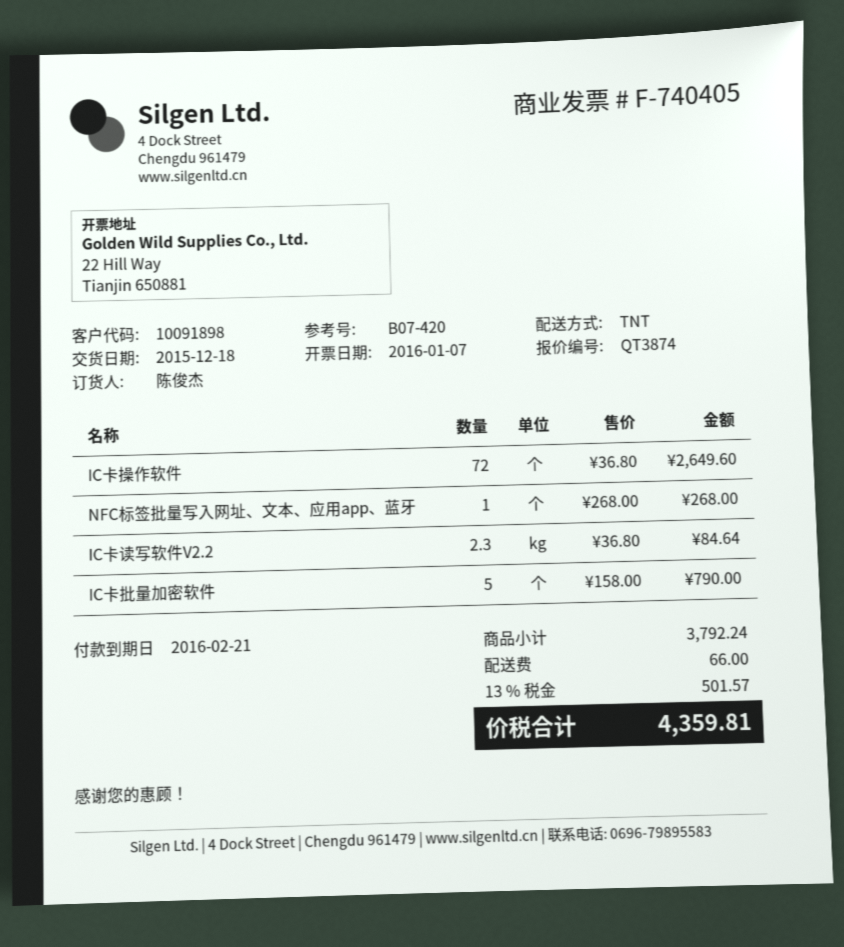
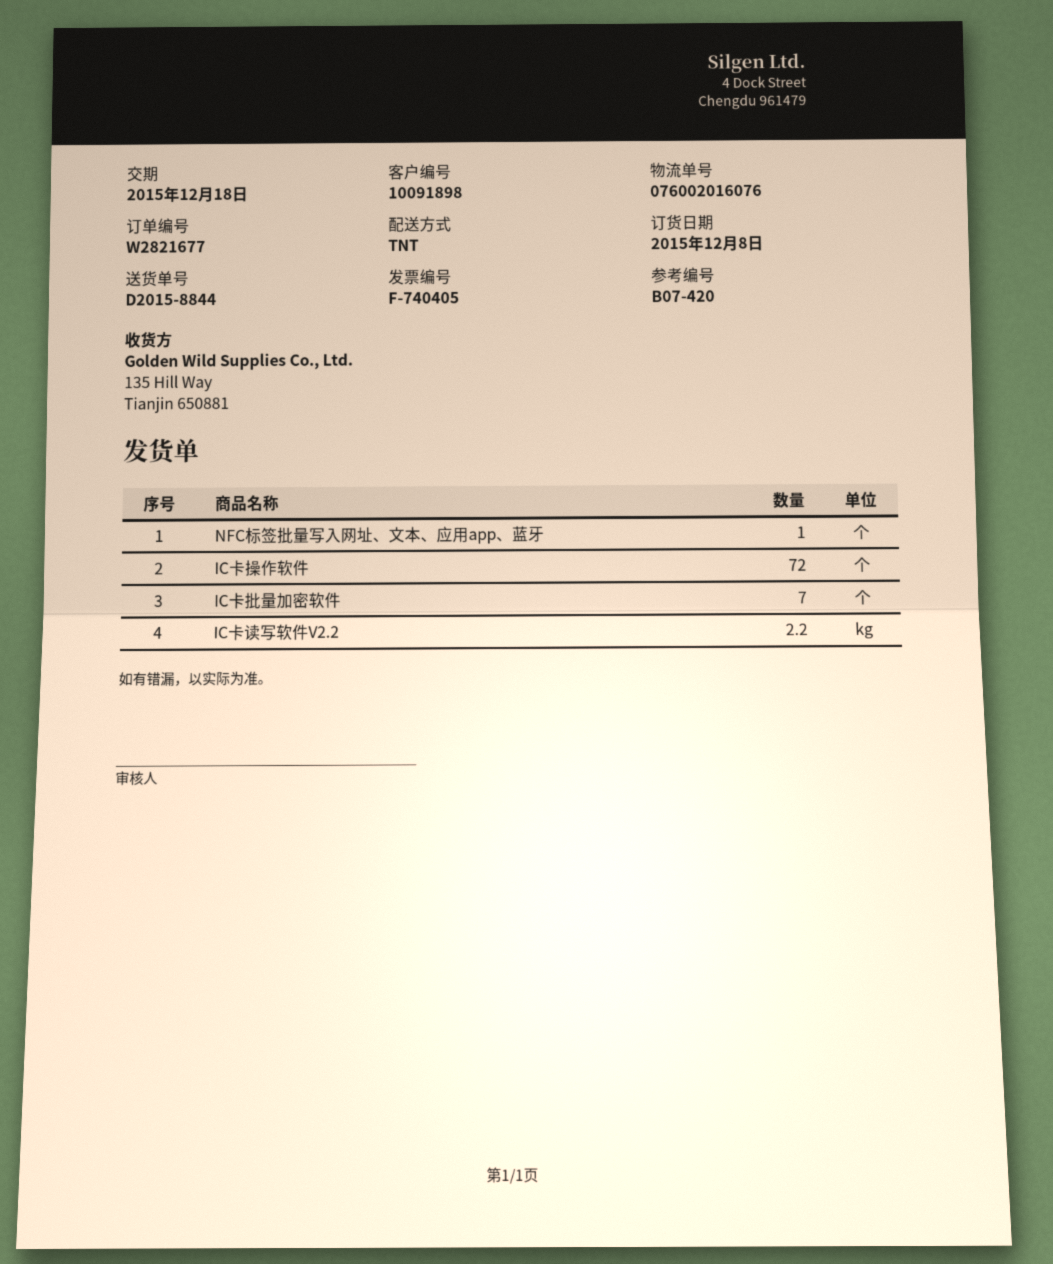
IC卡读写软件V2.2: 2.3 -> 2.2
IC卡批量加密软件: 5 -> 7

